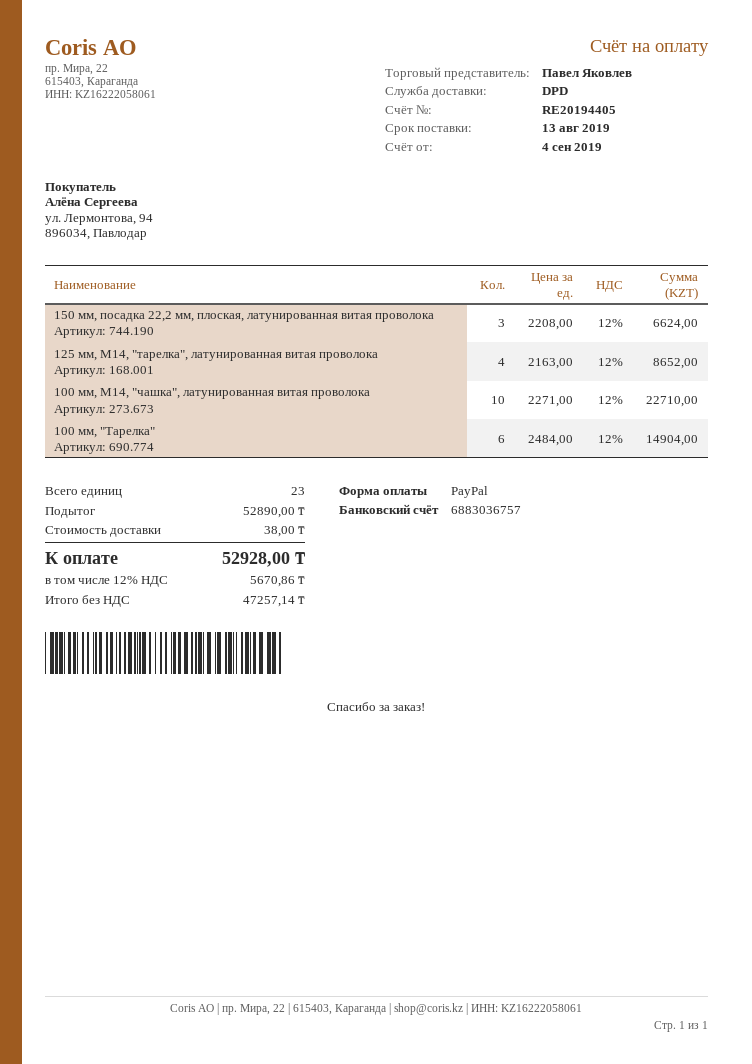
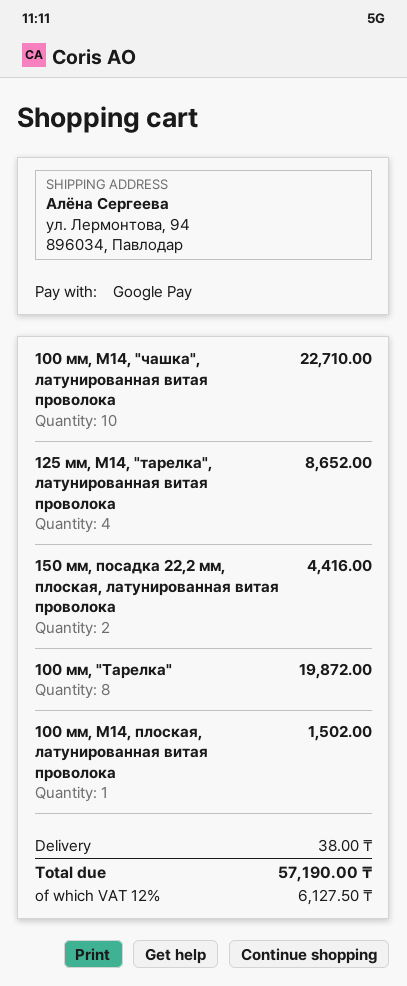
payment method: PayPal -> Google Pay
150 мм, посадка 22,2 мм, плоская, латунированная витая проволока: 3 for 6624.00 -> 2 for 4416.00
100 мм, "Тарелка": 6 for 14904.00 -> 8 for 19872.00
100 мм, М14, плоская, латунированная витая проволока: none -> 1 for 1502.00
tax: 12% = 5670.86 -> 12% = 6127.50
total: 52928.00 -> 57190.00

